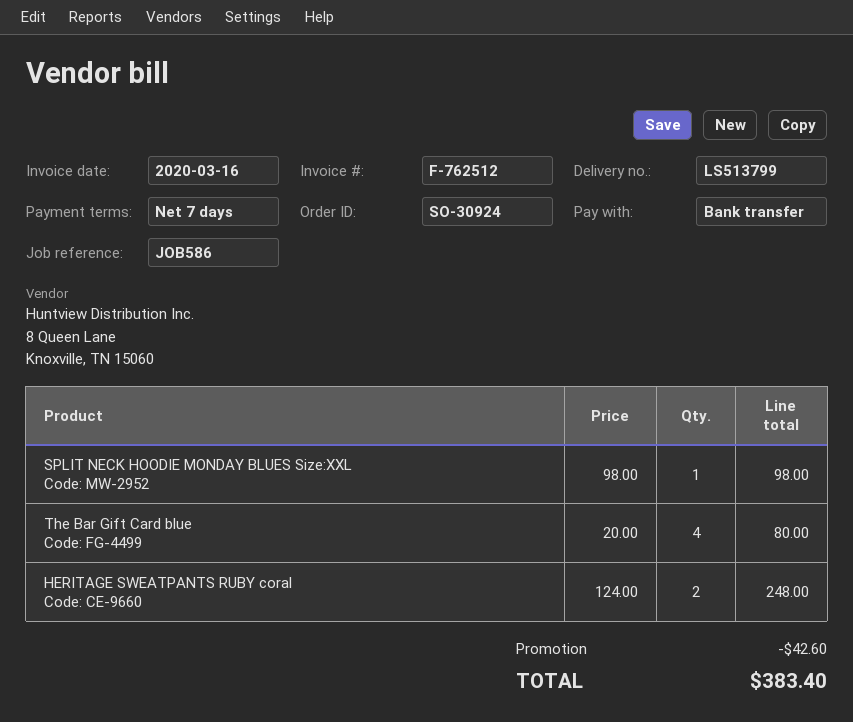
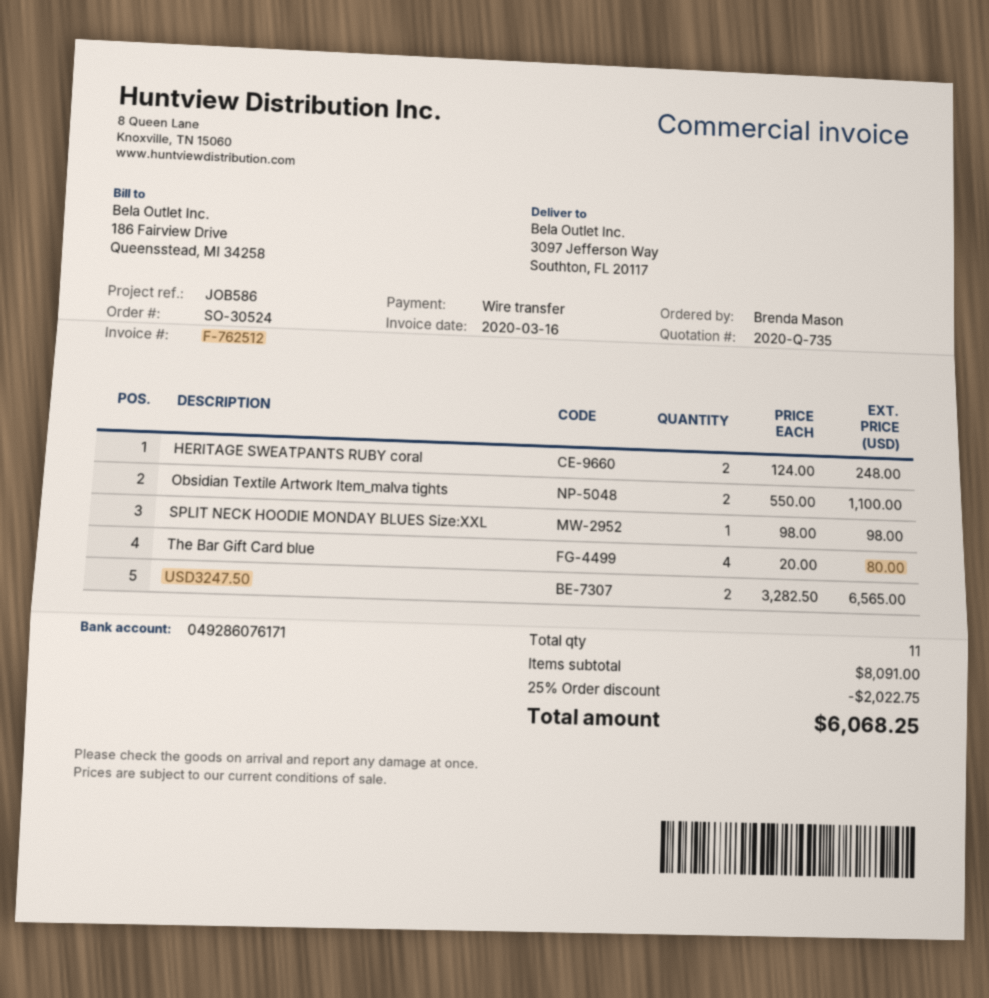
order number: SO-30924 -> SO-30524
Obsidian Textile Artwork Item_malva tights: none -> 2 x 550.00 = 1100.00
USD3247.50: none -> 2 x 3282.50 = 6565.00
discount: 42.60 -> 2022.75
total: 383.40 -> 6068.25

